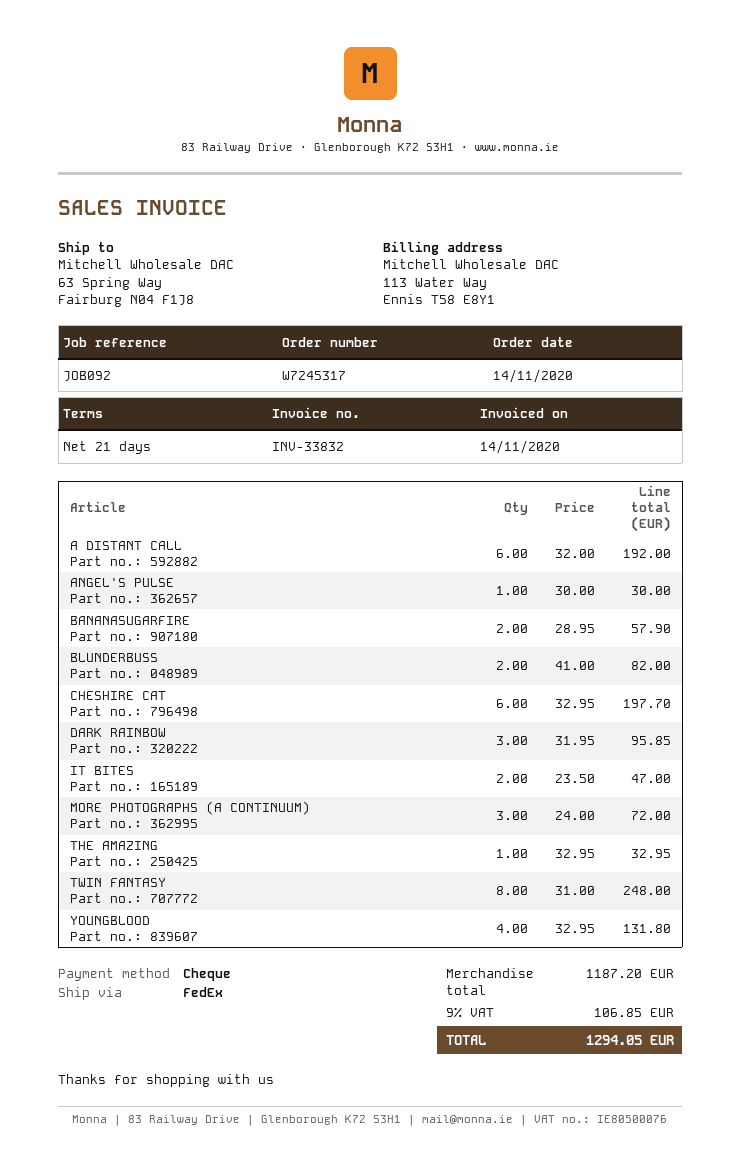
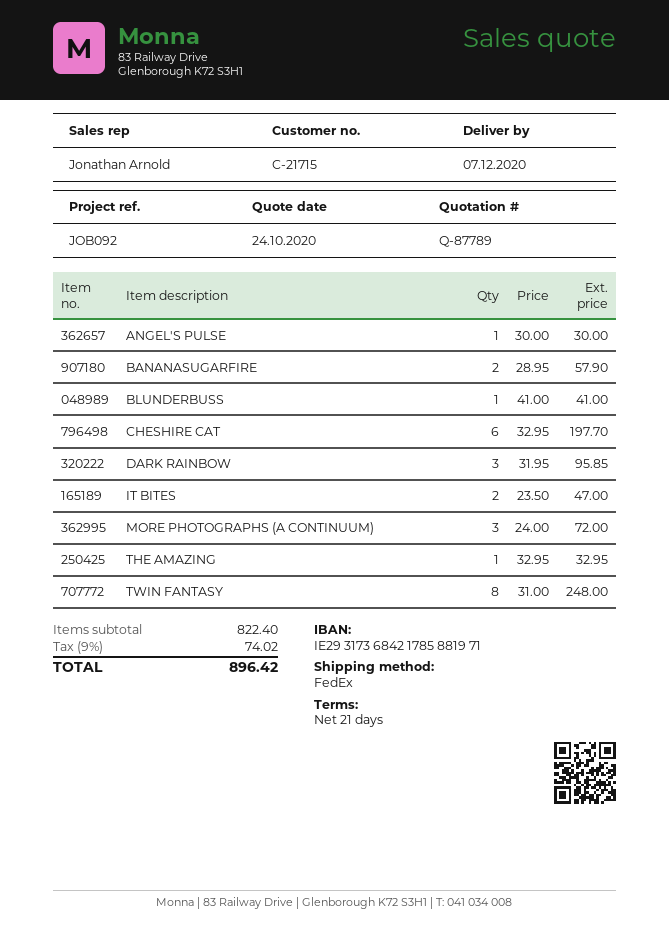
A DISTANT CALL: 6 x 32.00 = 192.00 -> none
BLUNDERBUSS: 2 x 41.00 = 82.00 -> 1 x 41.00 = 41.00
YOUNGBLOOD: 4 x 32.95 = 131.80 -> none
subtotal: 1187.20 -> 822.40
tax: 9% = 106.85 -> 9% = 74.02
total: 1294.05 -> 896.42

